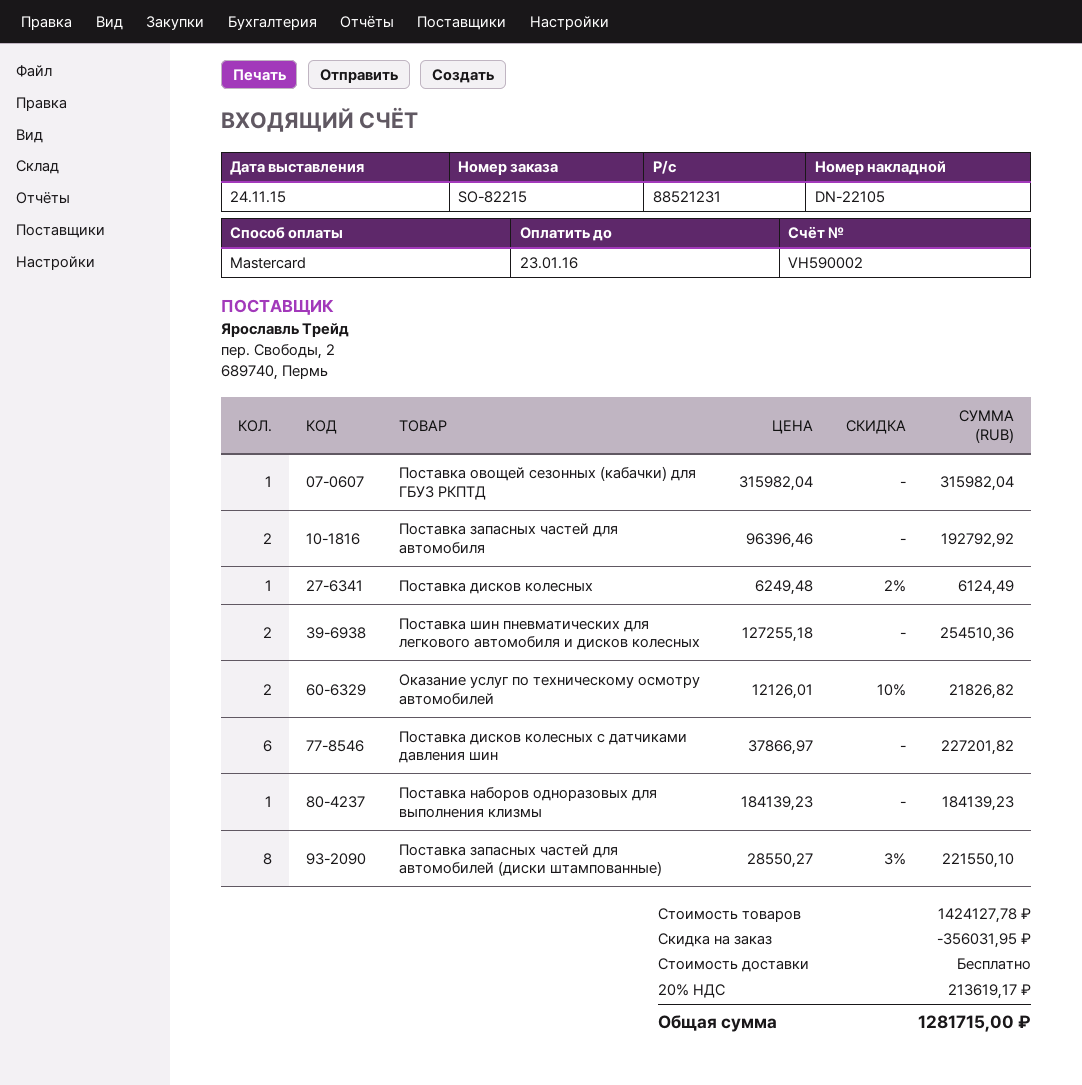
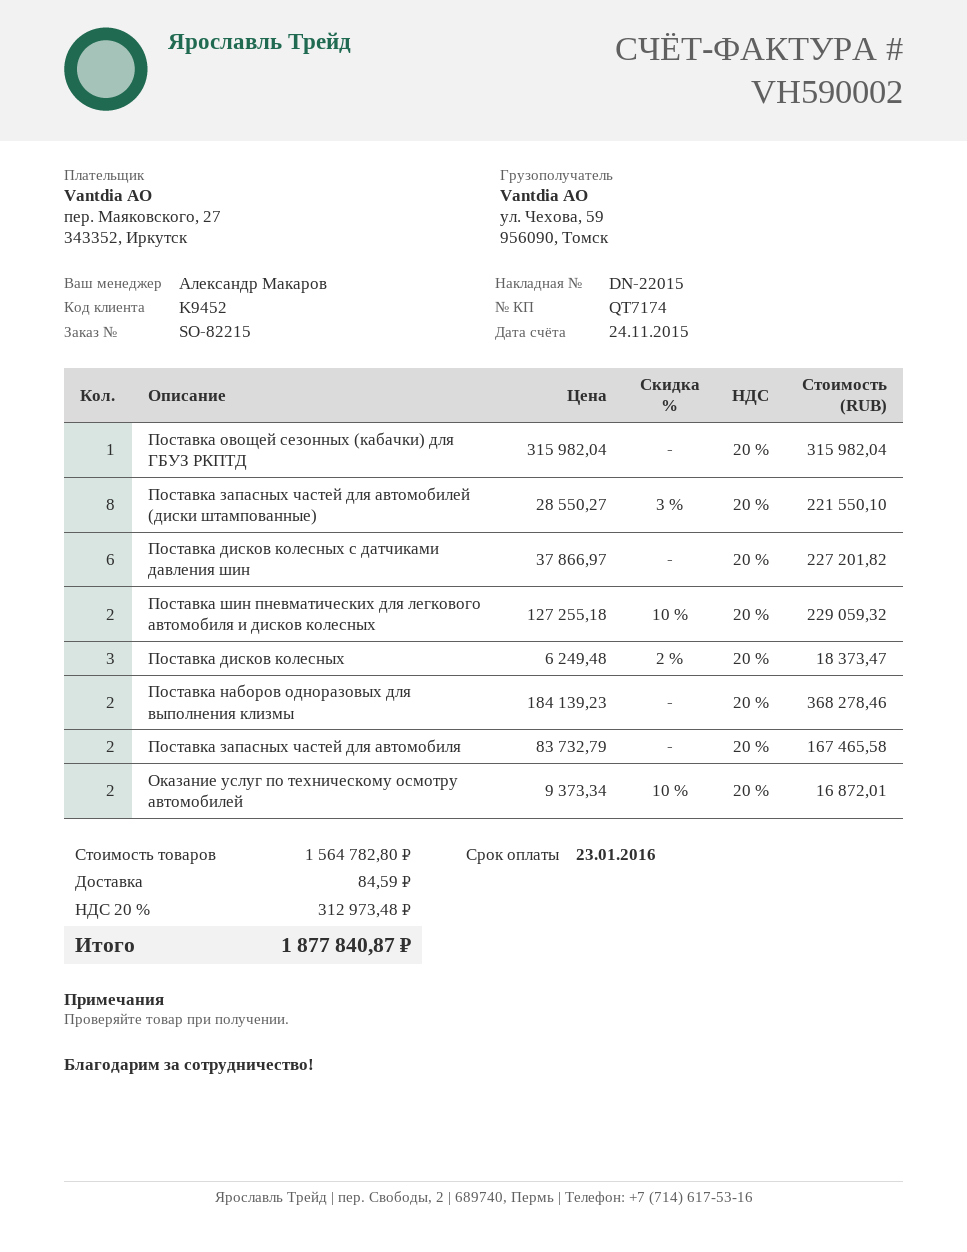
delivery note number: DN-22105 -> DN-22015
Поставка запасных частей для автомобиля: 2 x 96396.46 = 192792.92 -> 2 x 83732.79 = 167465.58
Поставка дисков колесных: 1 x 6249.48 - 2% = 6124.49 -> 3 x 6249.48 - 2% = 18373.47
Поставка шин пневматических для легкового автомобиля и дисков колесных: 2 x 127255.18 = 254510.36 -> 2 x 127255.18 - 10% = 229059.32
Оказание услуг по техническому осмотру автомобилей: 2 x 12126.01 - 10% = 21826.82 -> 2 x 9373.34 - 10% = 16872.01
Поставка наборов одноразовых для выполнения клизмы: 1 x 184139.23 = 184139.23 -> 2 x 184139.23 = 368278.46
subtotal: 1424127.78 -> 1564782.80
discount: 356031.95 -> none
shipping: 0.00 -> 84.59
tax: 20% = 213619.17 -> 20% = 312973.48
total: 1281715.00 -> 1877840.87

